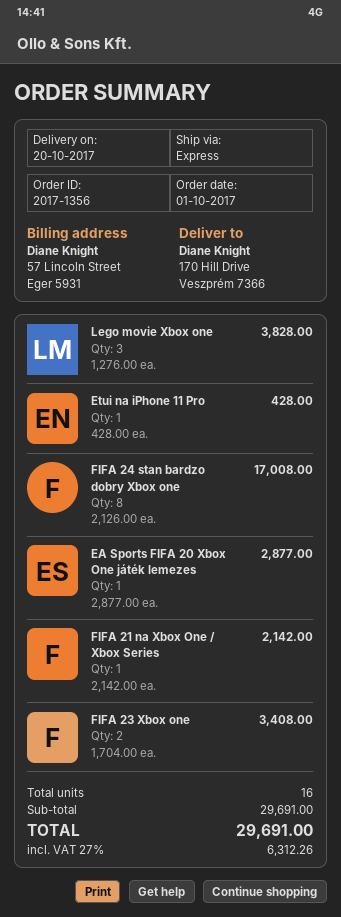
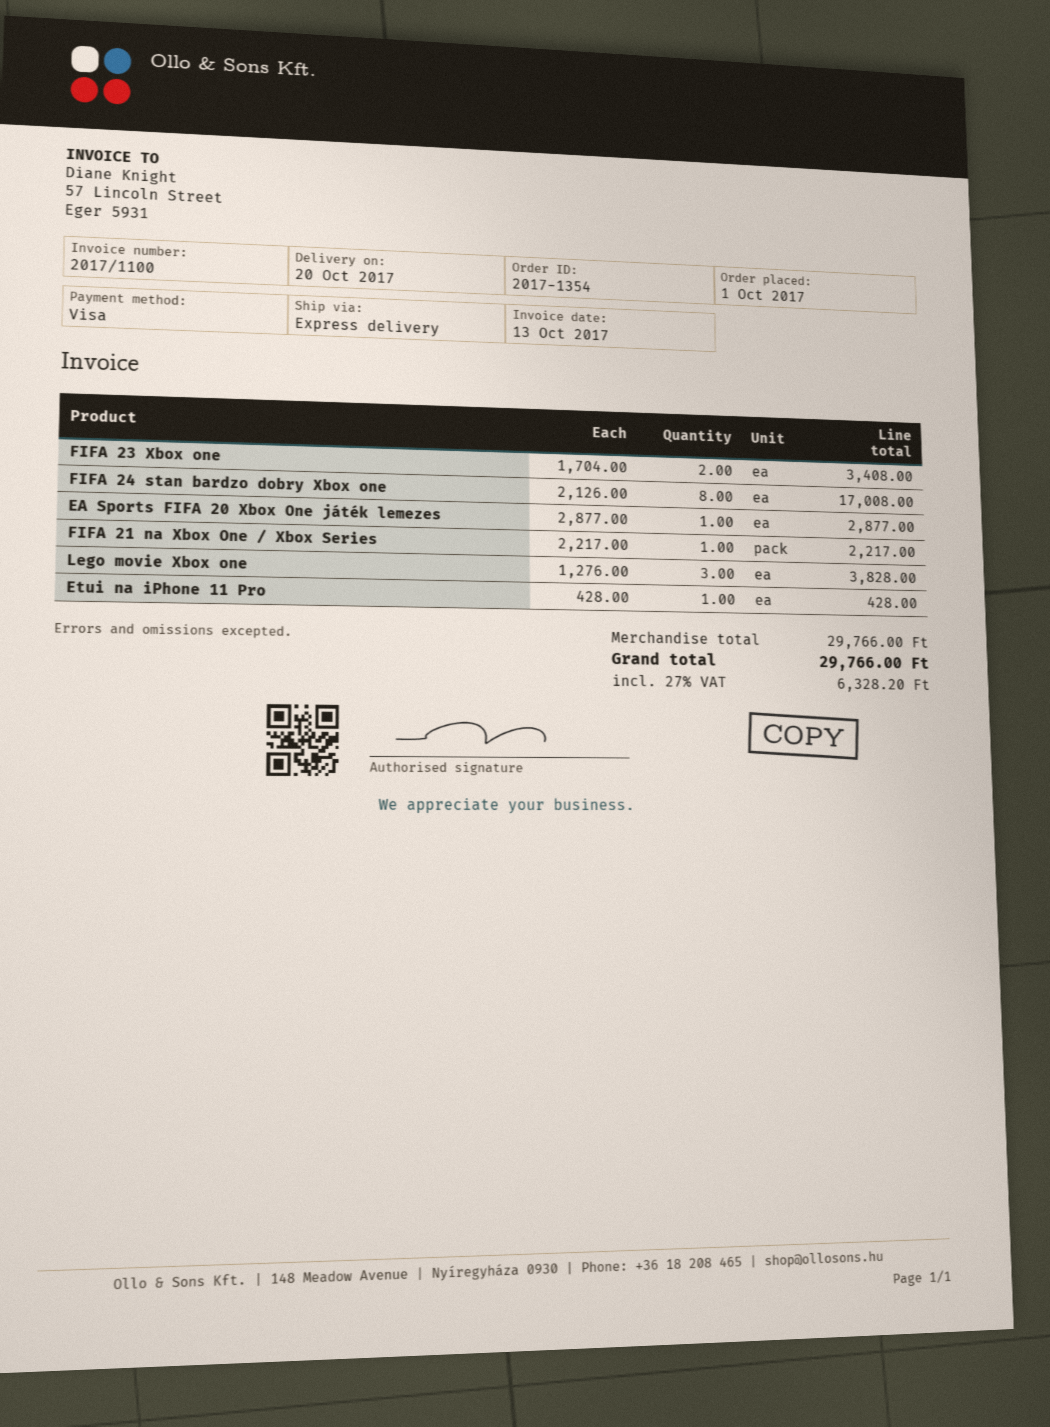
order number: 2017-1356 -> 2017-1354
FIFA 21 na Xbox One / Xbox Series: 1 x 2142.00 = 2142.00 -> 1 x 2217.00 = 2217.00
subtotal: 29691.00 -> 29766.00
tax: 27% = 6312.26 -> 27% = 6328.20
total: 29691.00 -> 29766.00

